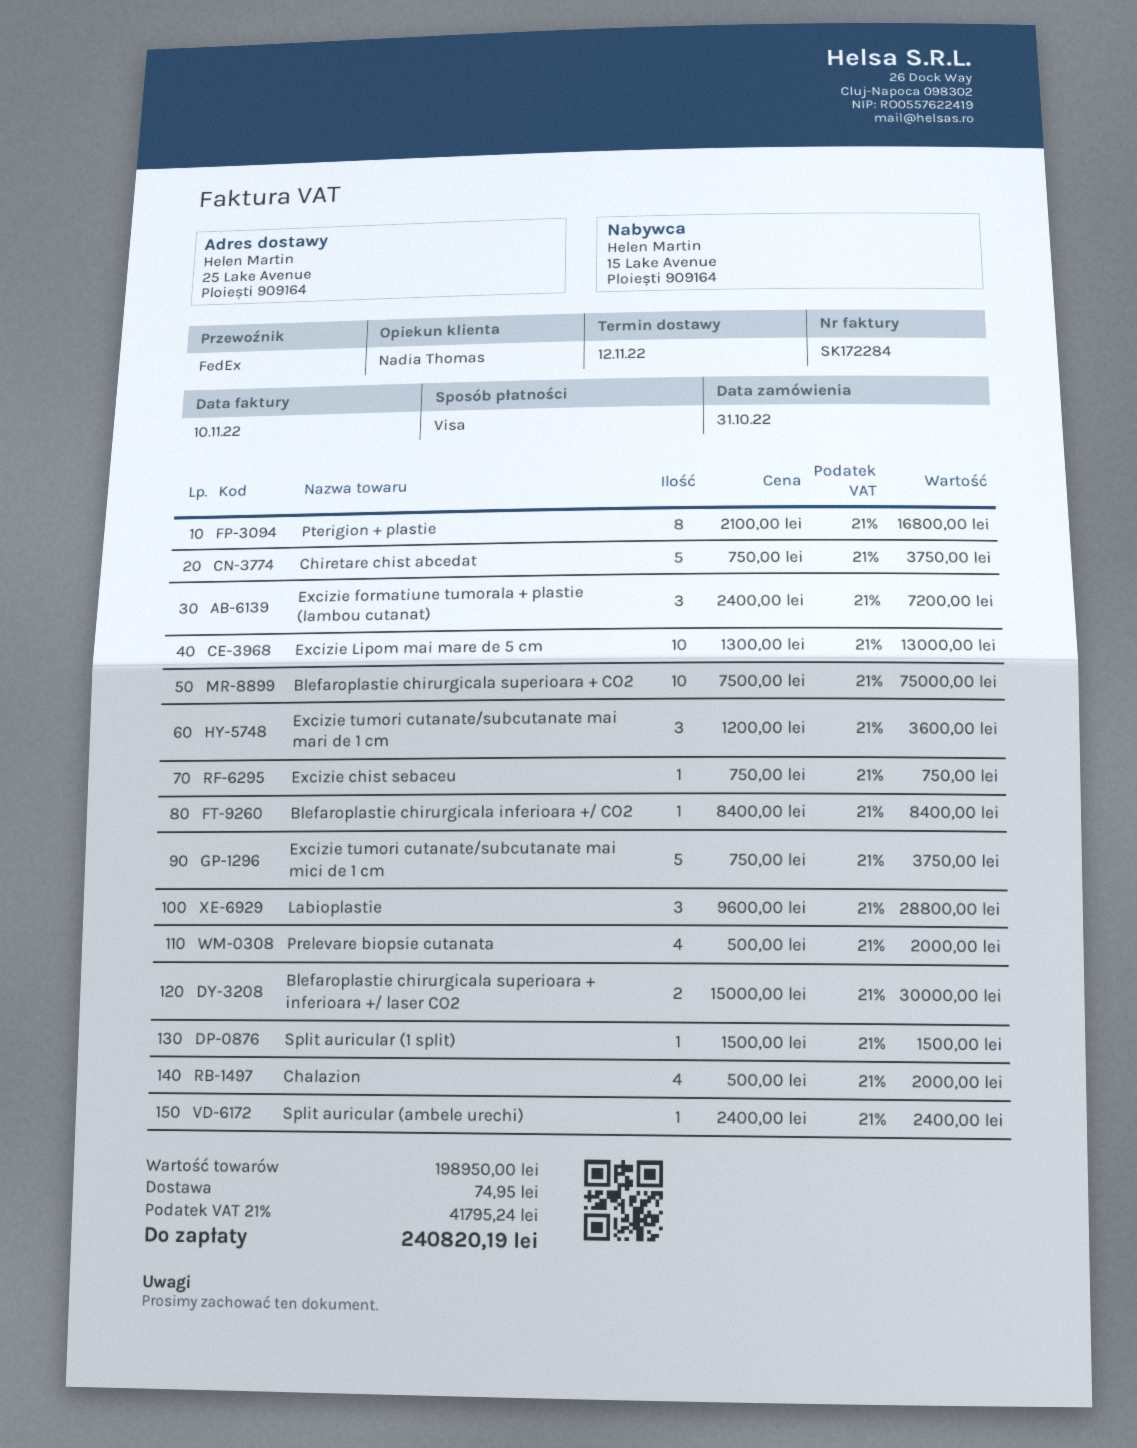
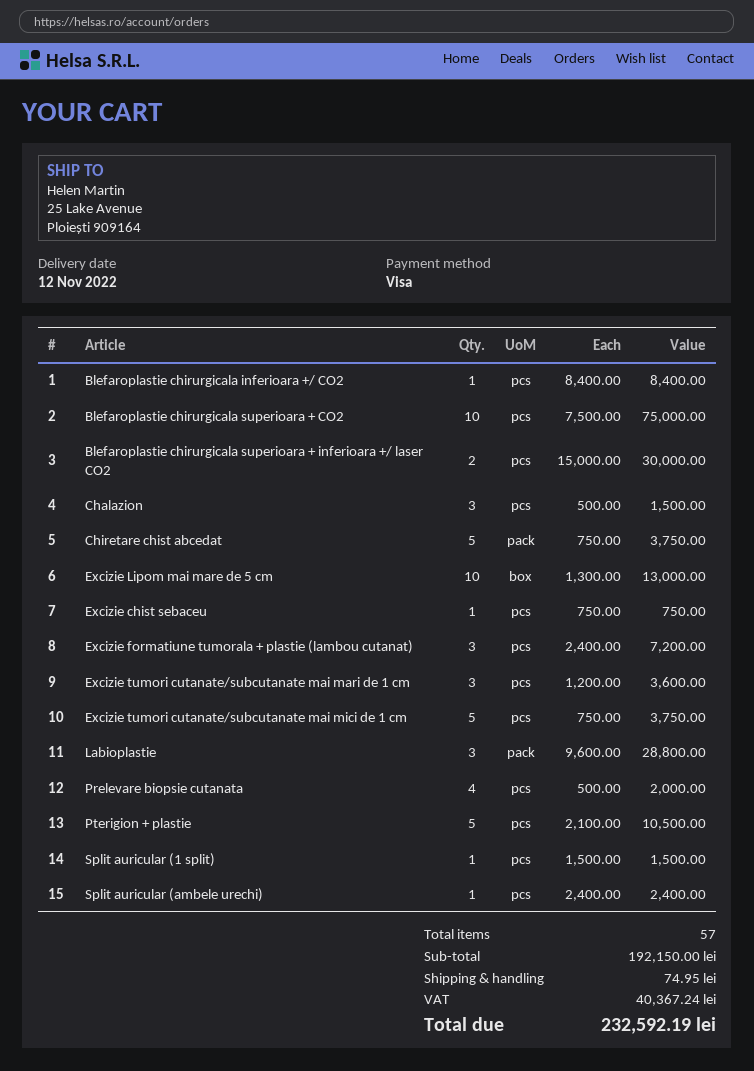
Pterigion + plastie: 8 x 2100.00 = 16800.00 -> 5 x 2100.00 = 10500.00
Chalazion: 4 x 500.00 = 2000.00 -> 3 x 500.00 = 1500.00
subtotal: 198950.00 -> 192150.00
tax: 41795.24 -> 40367.24
total: 240820.19 -> 232592.19

